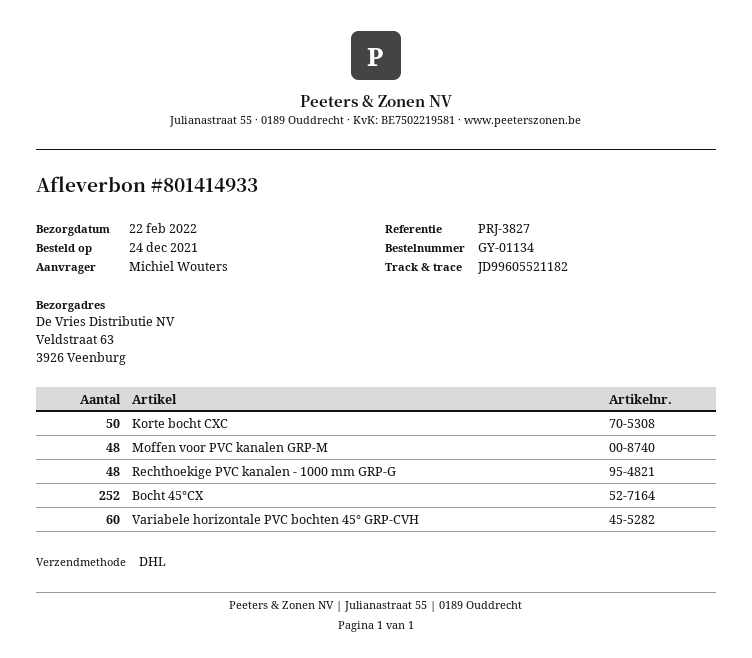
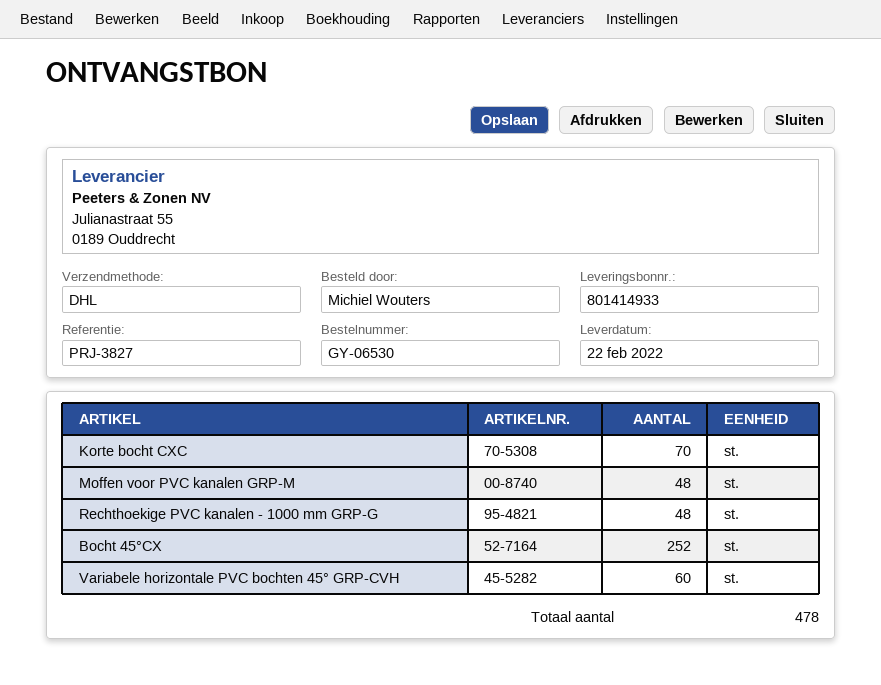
order number: GY-01134 -> GY-06530
Korte bocht CXC: 50 -> 70

